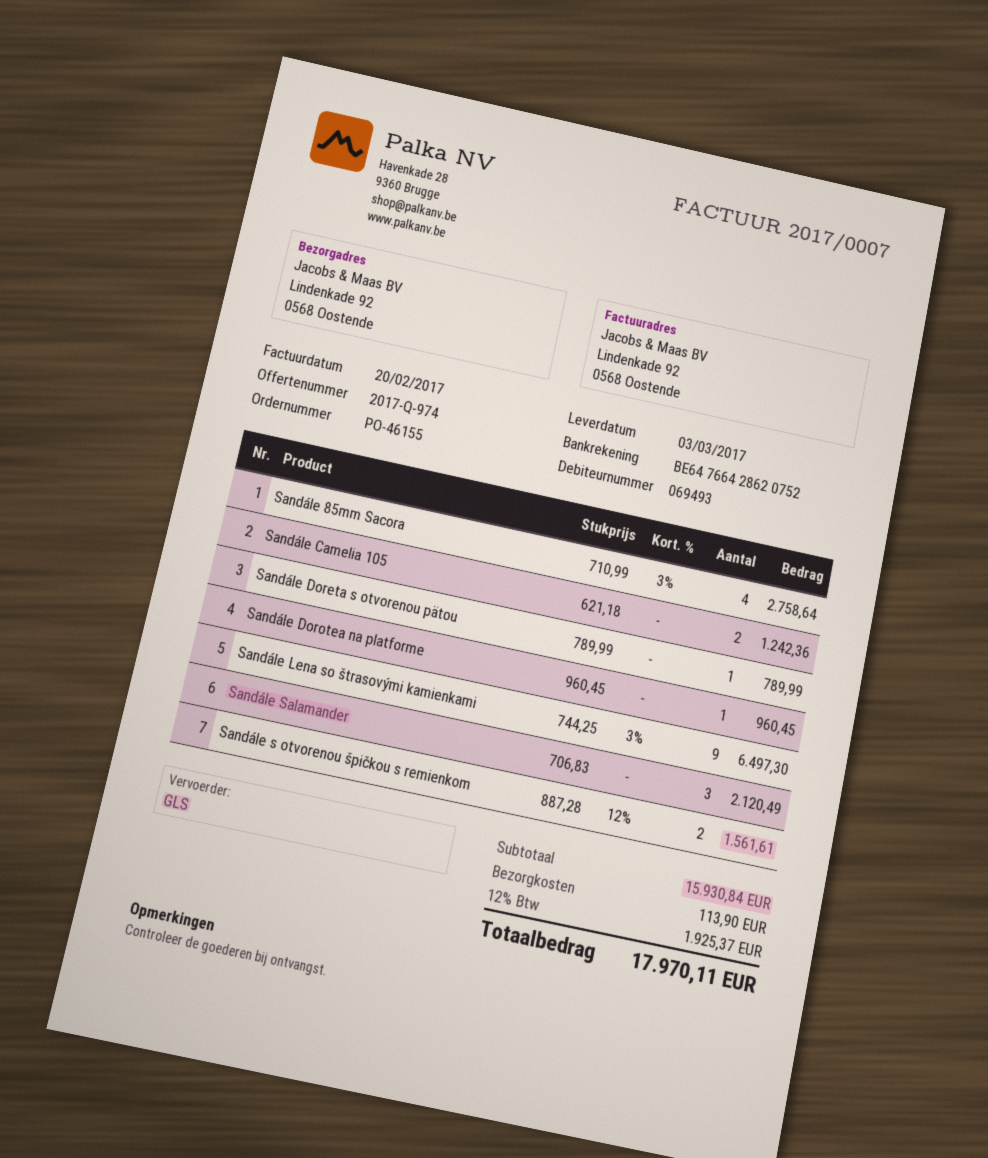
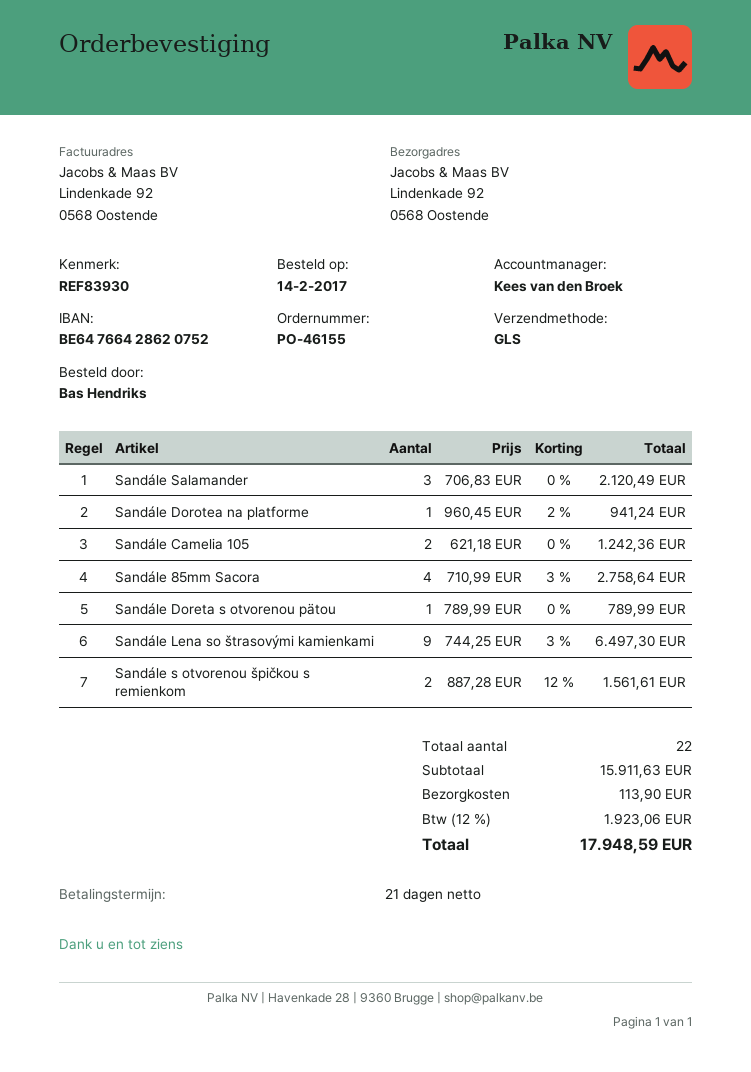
Sandále Dorotea na platforme: 1 x 960.45 = 960.45 -> 1 x 960.45 - 2% = 941.24
subtotal: 15930.84 -> 15911.63
tax: 12% = 1925.37 -> 12% = 1923.06
total: 17970.11 -> 17948.59

